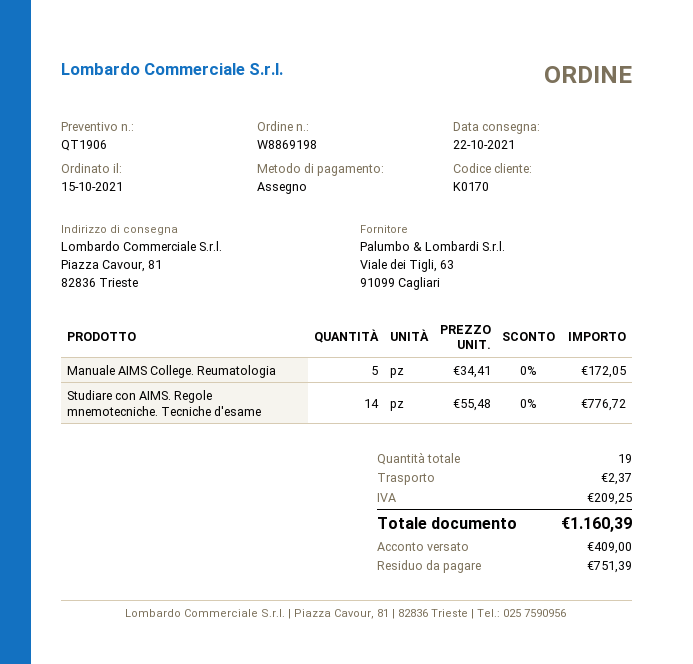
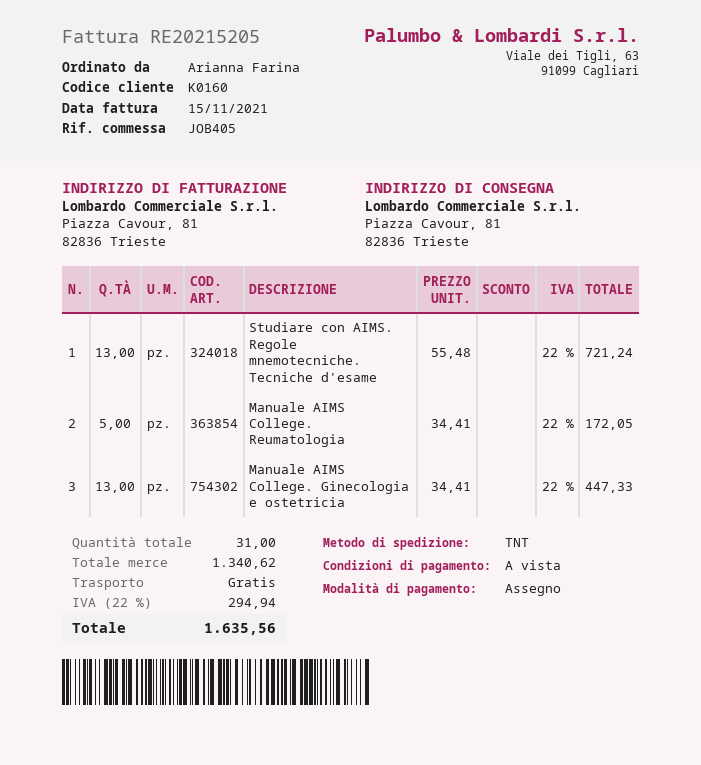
customer number: K0170 -> K0160
Studiare con AIMS. Regole mnemotecniche. Tecniche d'esame: 14 x 55.48 = 776.72 -> 13 x 55.48 = 721.24
Manuale AIMS College. Ginecologia e ostetricia: none -> 13 x 34.41 = 447.33
total quantity: 19 -> 31
shipping: 2.37 -> 0.00
tax: 209.25 -> 294.94
total: 1160.39 -> 1635.56

